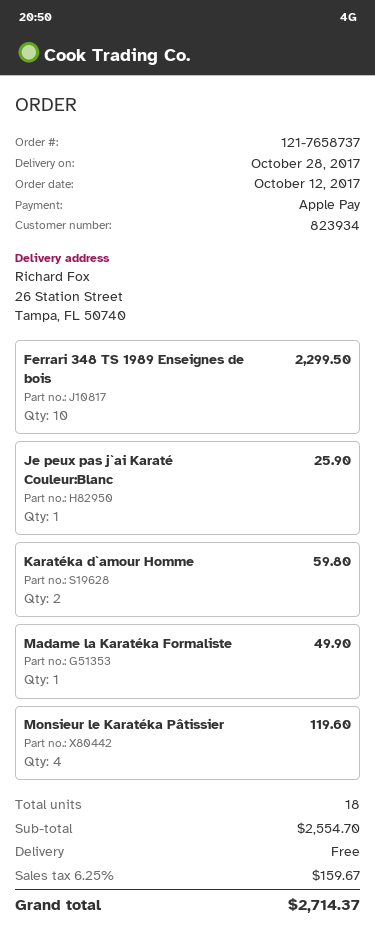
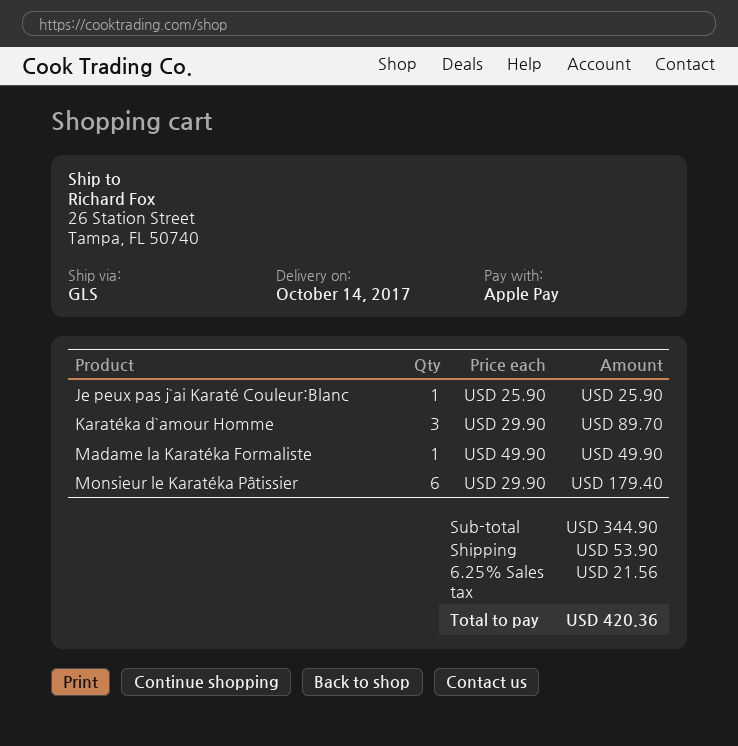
delivery date: 2017-10-28 -> 2017-10-14
Ferrari 348 TS 1989 Enseignes de bois: 10 for 2299.50 -> none
Karatéka d`amour Homme: 2 for 59.80 -> 3 for 89.70
Monsieur le Karatéka Pâtissier: 4 for 119.60 -> 6 for 179.40
subtotal: 2554.70 -> 344.90
shipping: 0.00 -> 53.90
tax: 6.25% = 159.67 -> 6.25% = 21.56
total: 2714.37 -> 420.36

